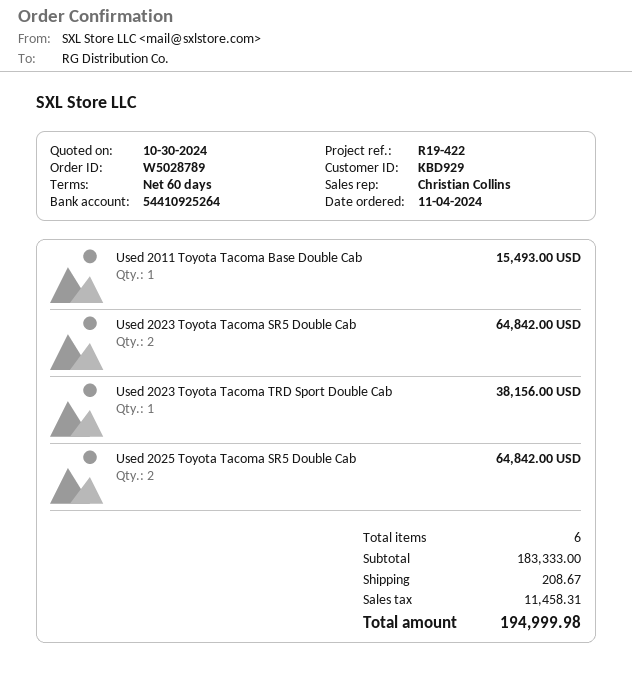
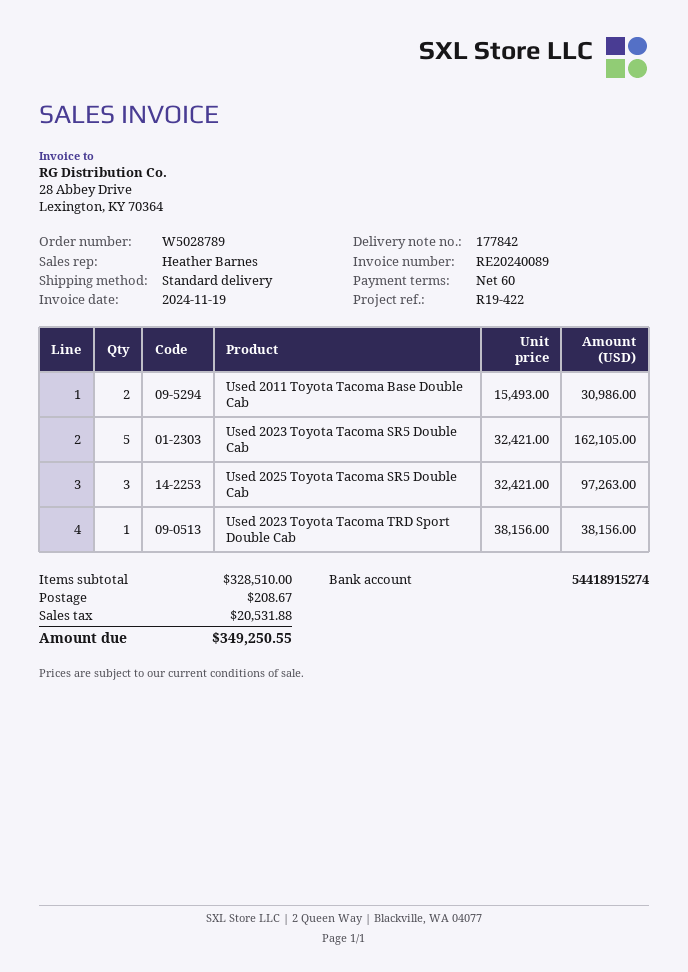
sales rep: Christian Collins -> Heather Barnes
bank account: 54410925264 -> 54418915274
Used 2011 Toyota Tacoma Base Double Cab: 1 for 15493.00 -> 2 for 30986.00
Used 2023 Toyota Tacoma SR5 Double Cab: 2 for 64842.00 -> 5 for 162105.00
Used 2025 Toyota Tacoma SR5 Double Cab: 2 for 64842.00 -> 3 for 97263.00
subtotal: 183333.00 -> 328510.00
tax: 11458.31 -> 20531.88
total: 194999.98 -> 349250.55

